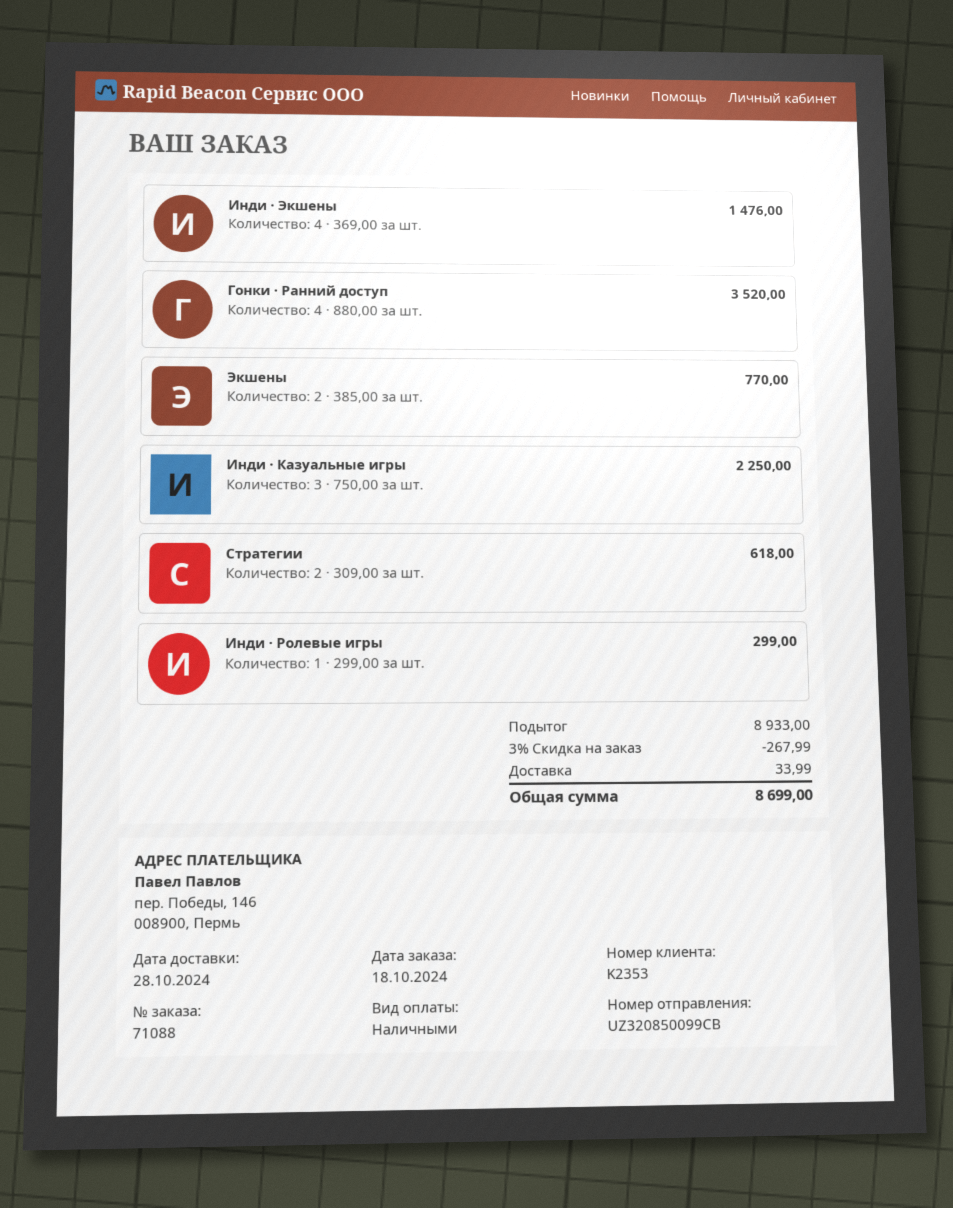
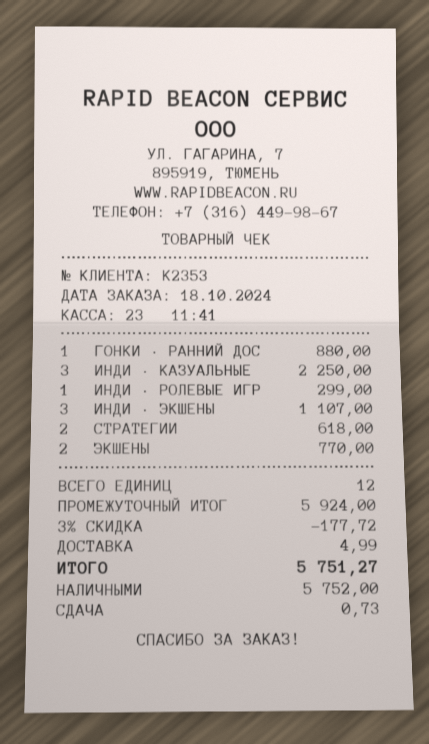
Инди · Экшены: 4 for 1476.00 -> 3 for 1107.00
Гонки · Ранний доступ: 4 for 3520.00 -> 1 for 880.00
subtotal: 8933.00 -> 5924.00
discount: 3% = 267.99 -> 3% = 177.72
shipping: 33.99 -> 4.99
total: 8699.00 -> 5751.27

